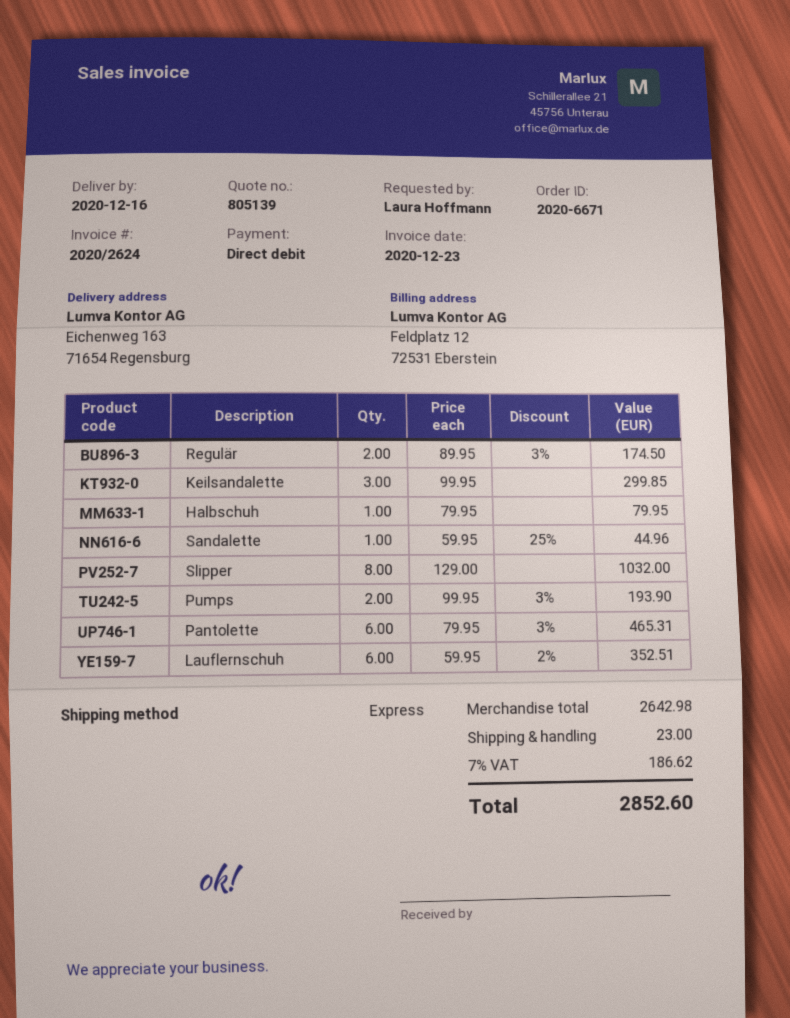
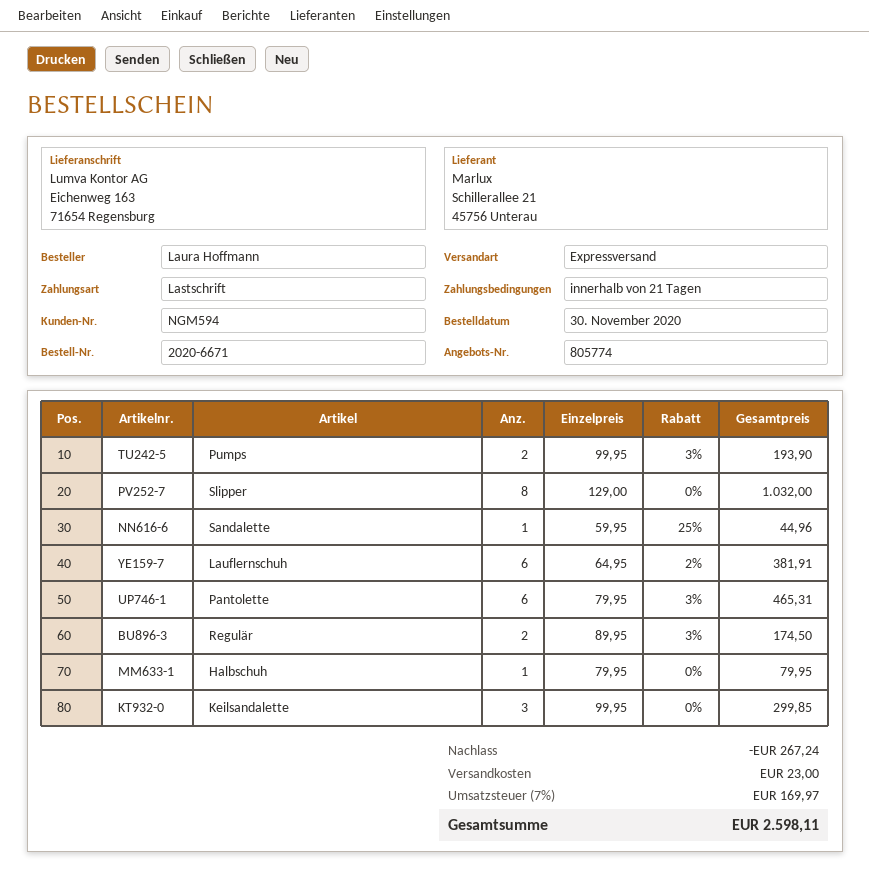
quote number: 805139 -> 805774
Lauflernschuh: 6 x 59.95 - 2% = 352.51 -> 6 x 64.95 - 2% = 381.91
discount: none -> 267.24
tax: 7% = 186.62 -> 7% = 169.97
total: 2852.60 -> 2598.11

